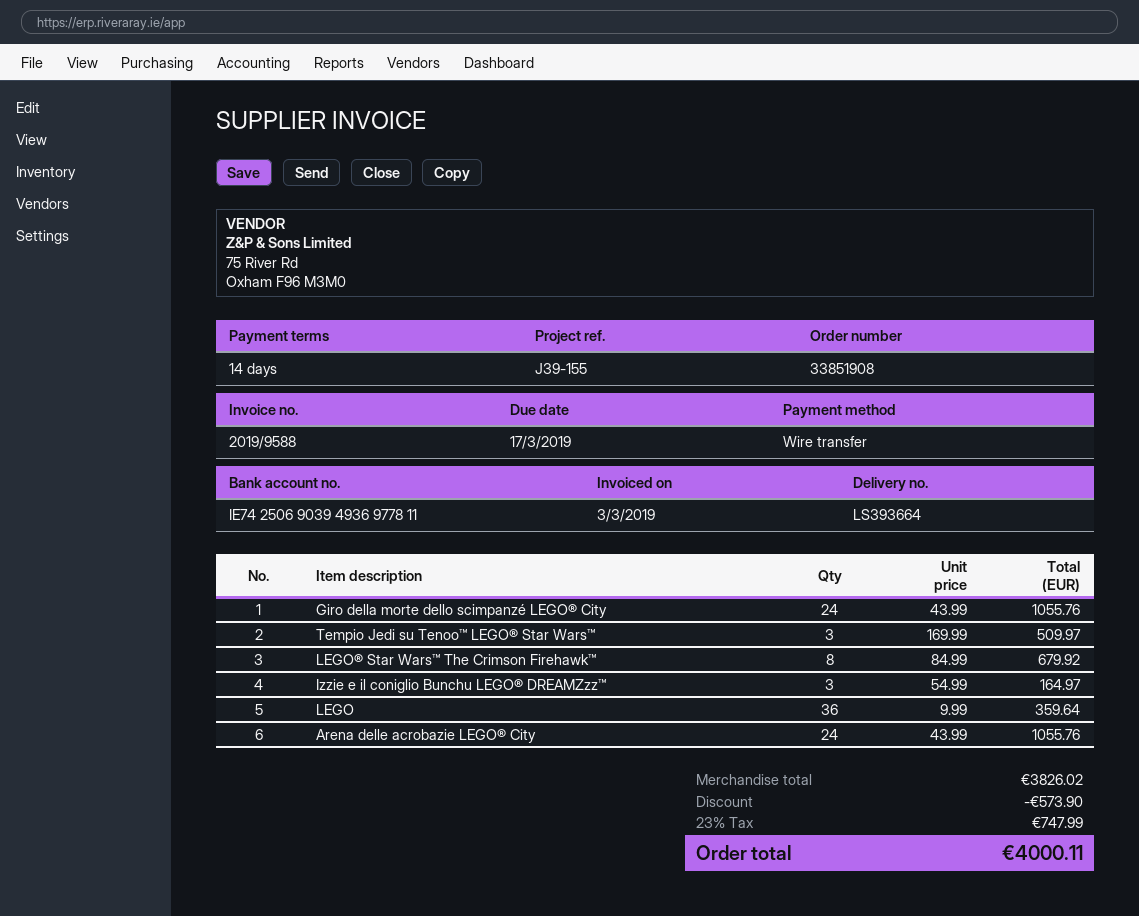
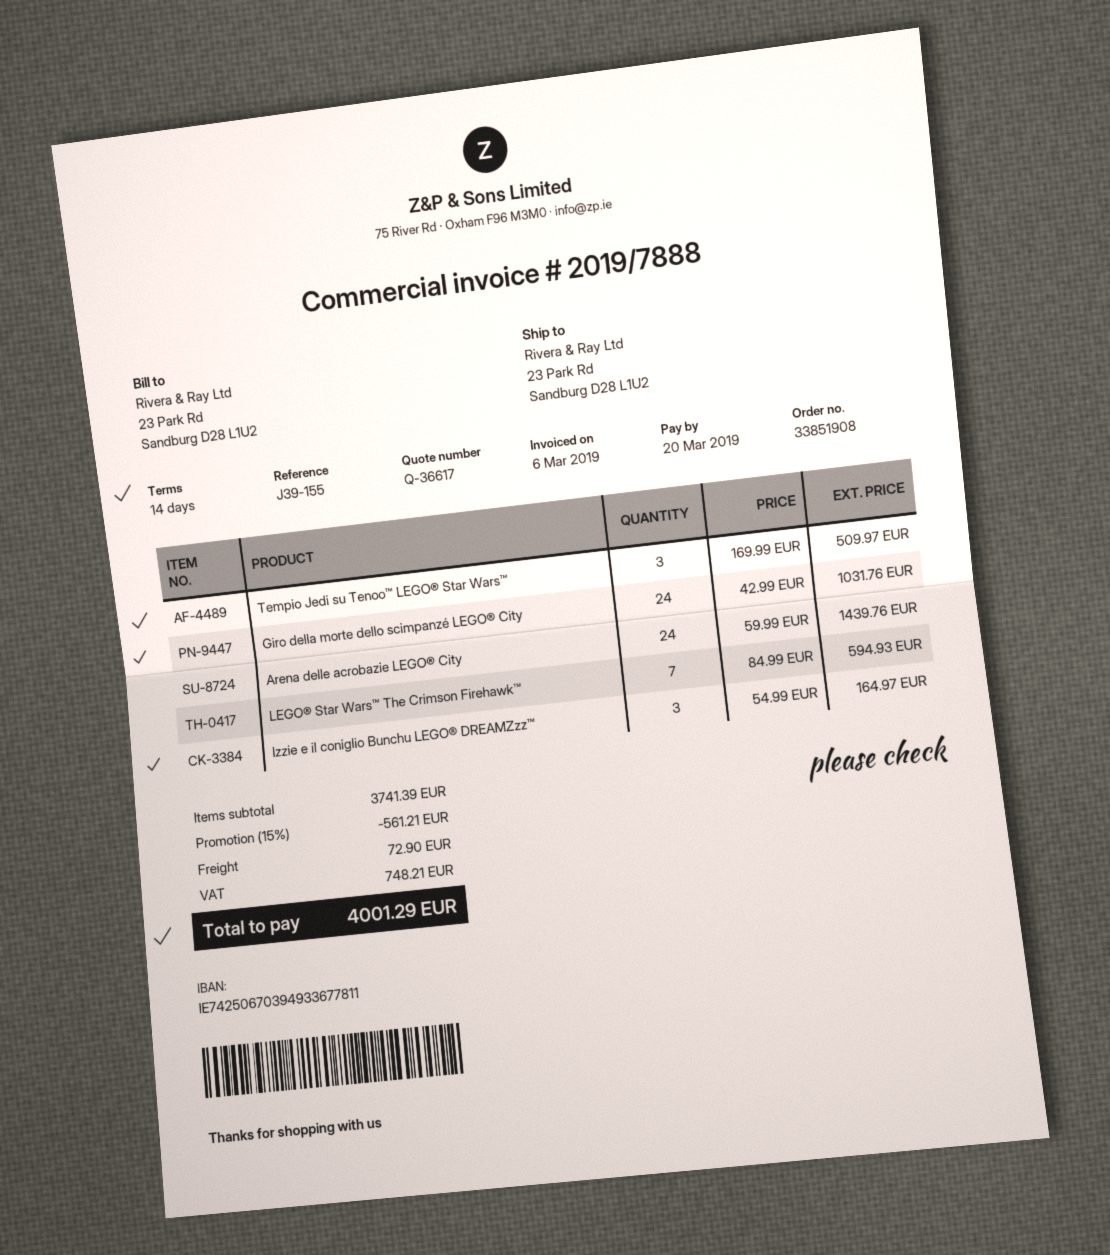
invoice number: 2019/9588 -> 2019/7888
invoice date: 2019-03-03 -> 2019-03-06
due date: 2019-03-17 -> 2019-03-20
bank account: IE74250690394936977811 -> IE74250670394933677811
Giro della morte dello scimpanzé LEGO® City: 24 x 43.99 = 1055.76 -> 24 x 42.99 = 1031.76
LEGO® Star Wars™ The Crimson Firehawk™: 8 x 84.99 = 679.92 -> 7 x 84.99 = 594.93
LEGO: 36 x 9.99 = 359.64 -> none
Arena delle acrobazie LEGO® City: 24 x 43.99 = 1055.76 -> 24 x 59.99 = 1439.76
subtotal: 3826.02 -> 3741.39
discount: 573.90 -> 561.21
shipping: none -> 72.90
tax: 747.99 -> 748.21
total: 4000.11 -> 4001.29

